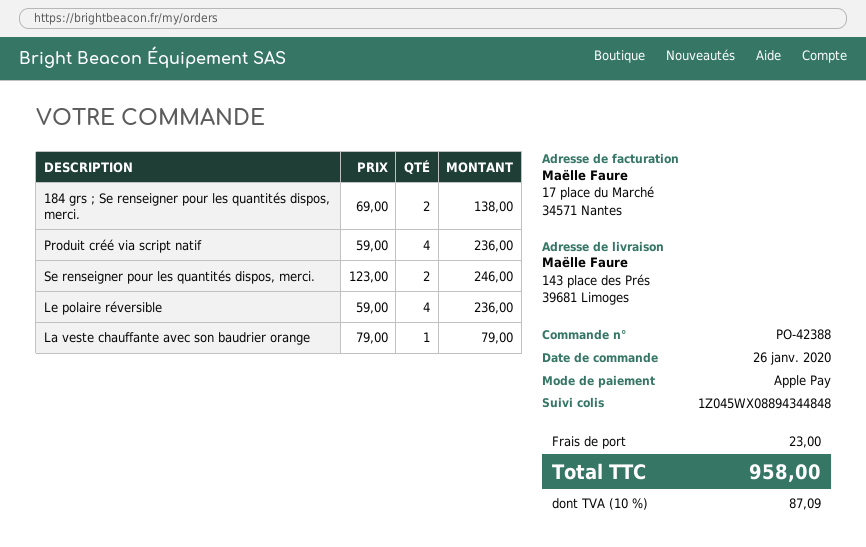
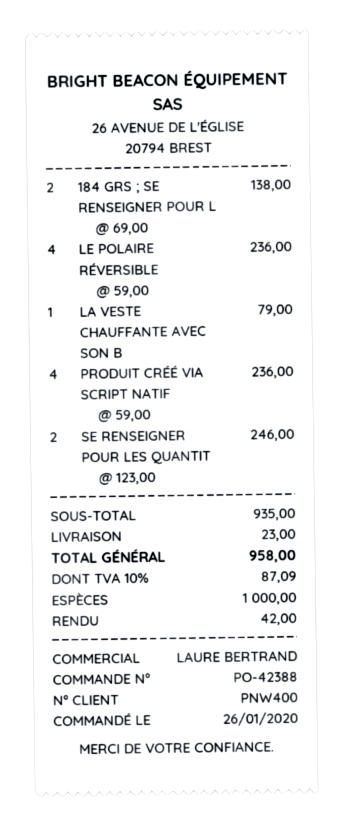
payment method: Apple Pay -> cash

